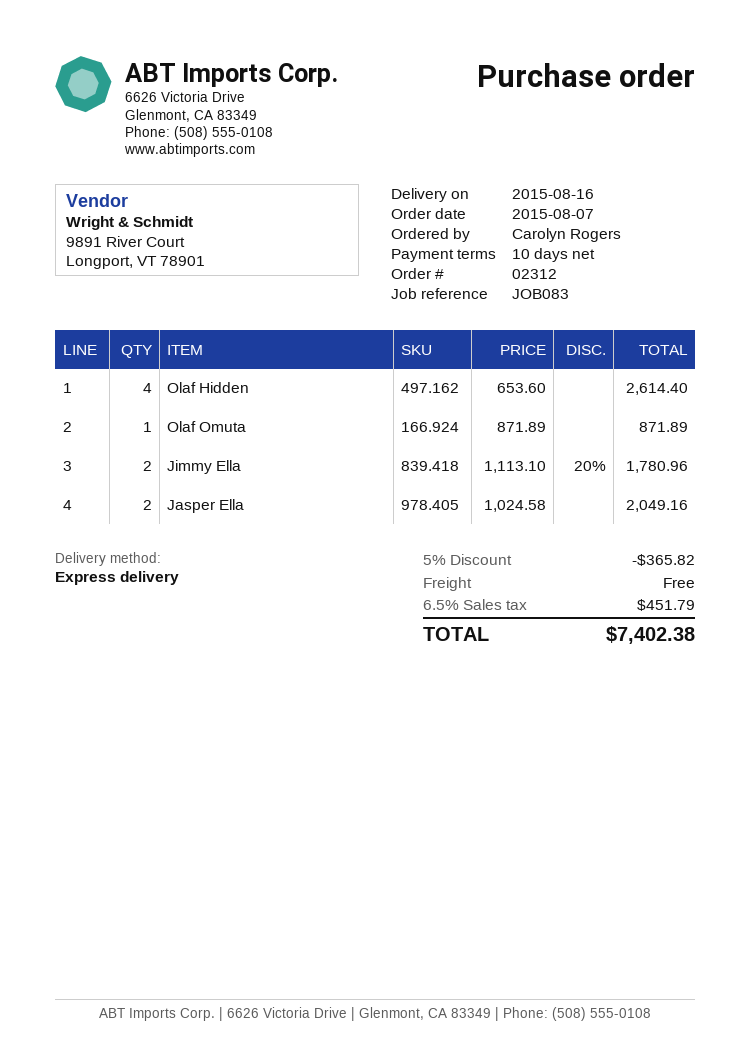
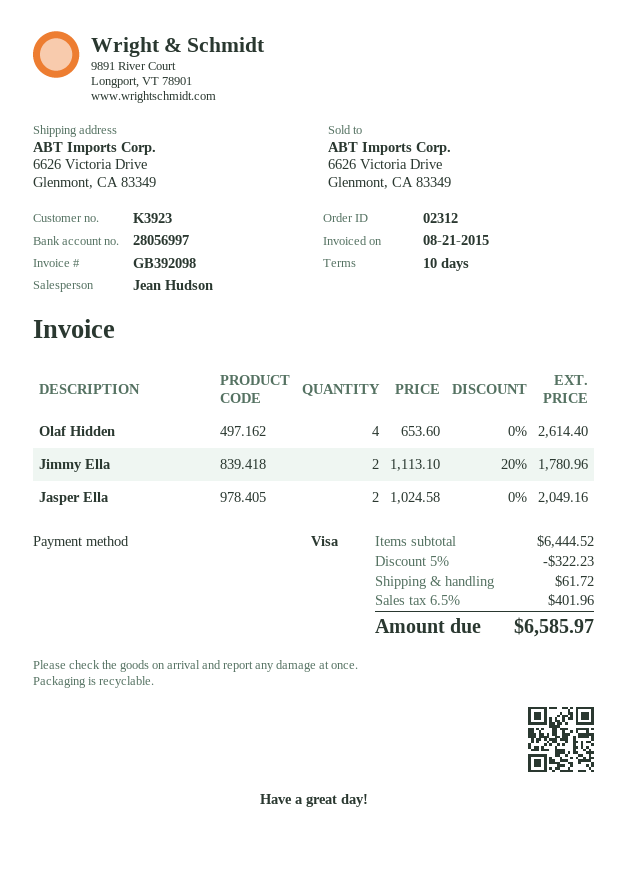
Olaf Omuta: 1 x 871.89 = 871.89 -> none
discount: 5% = 365.82 -> 5% = 322.23
shipping: 0.00 -> 61.72
tax: 6.5% = 451.79 -> 6.5% = 401.96
total: 7402.38 -> 6585.97

